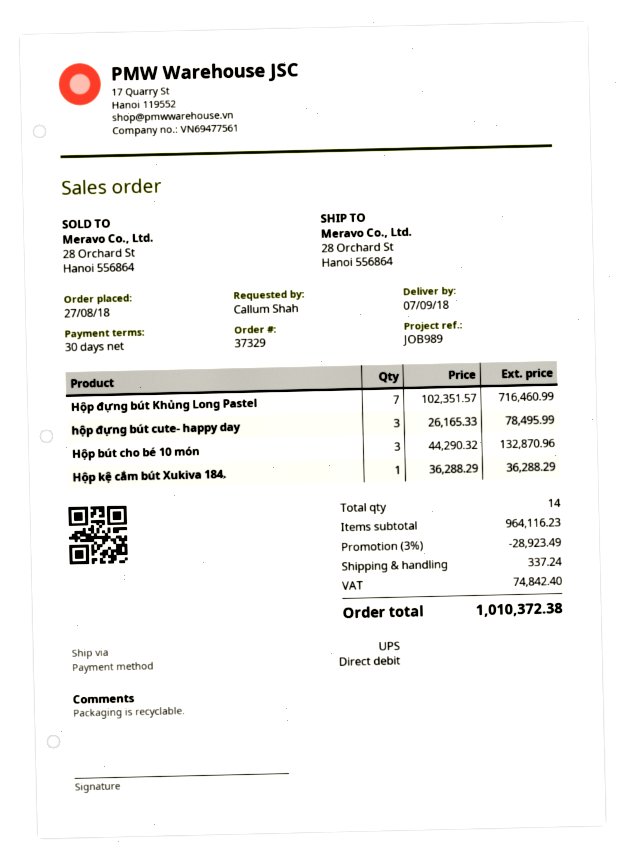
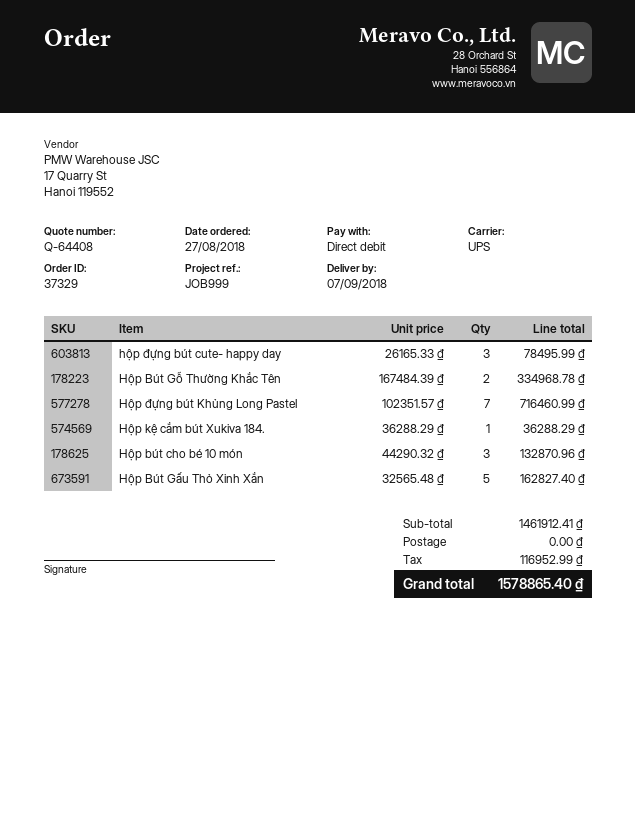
reference: JOB989 -> JOB999
Hộp Bút Gỗ Thường Khắc Tên: none -> 2 x 167484.39 = 334968.78
Hộp Bút Gấu Thỏ Xinh Xắn: none -> 5 x 32565.48 = 162827.40
subtotal: 964116.23 -> 1461912.41
discount: 3% = 28923.49 -> none
shipping: 337.24 -> 0.00
tax: 74842.40 -> 116952.99
total: 1010372.38 -> 1578865.40

